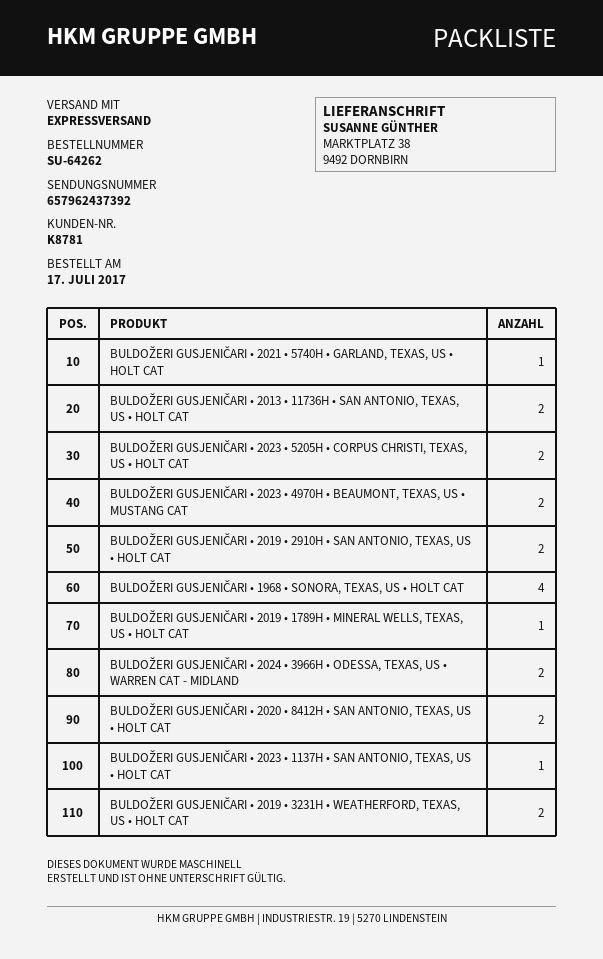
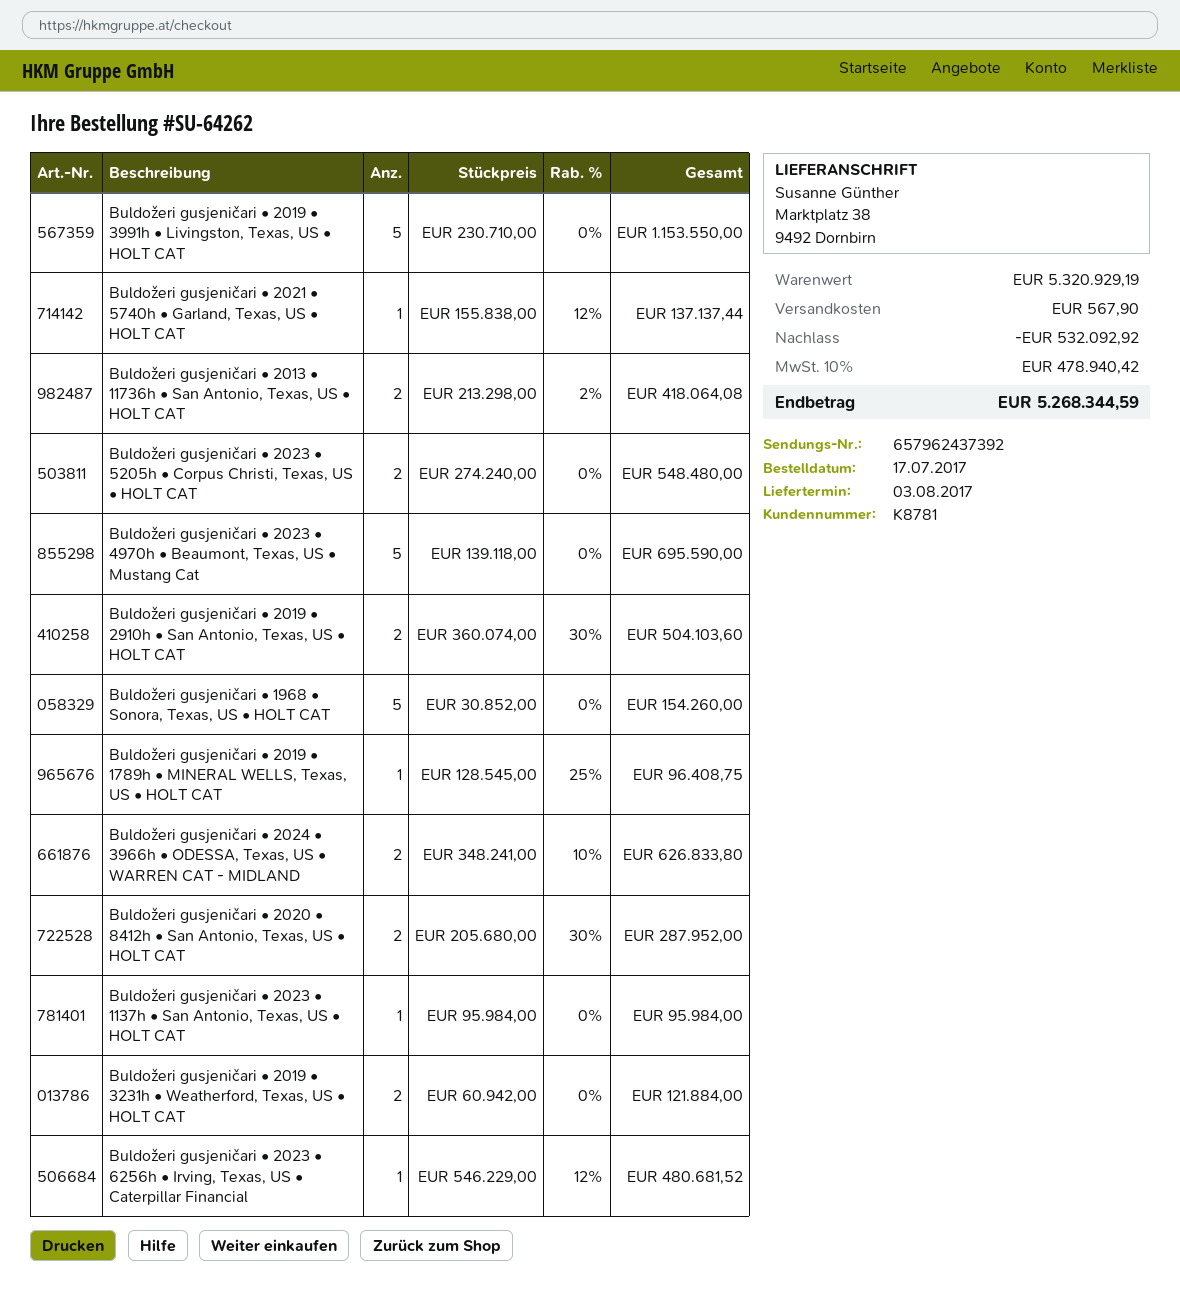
BULDOŽERI GUSJENIČARI • 2023 • 4970H • BEAUMONT, TEXAS, US • MUSTANG CAT: 2 -> 5
BULDOŽERI GUSJENIČARI • 1968 • SONORA, TEXAS, US • HOLT CAT: 4 -> 5
Buldožeri gusjeničari • 2019 • 3991h • Livingston, Texas, US • HOLT CAT: none -> 5
Buldožeri gusjeničari • 2023 • 6256h • Irving, Texas, US • Caterpillar Financial: none -> 1

